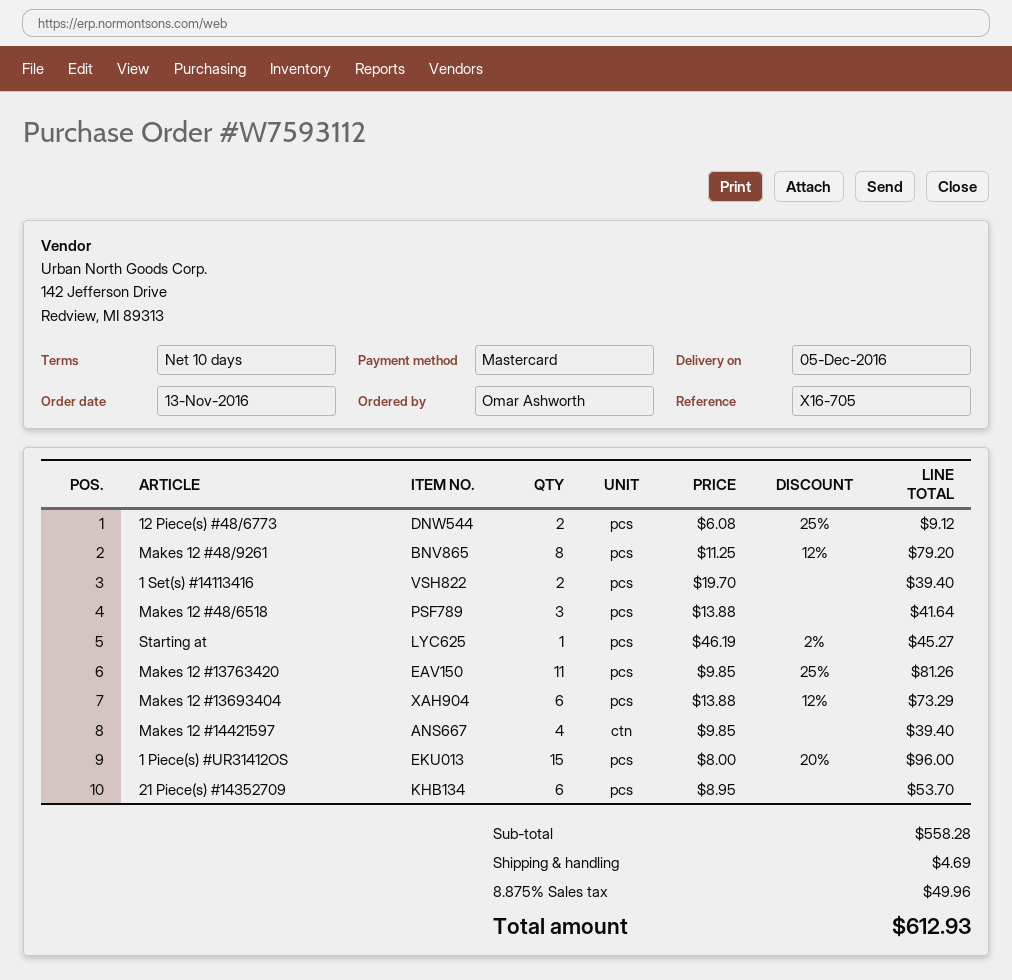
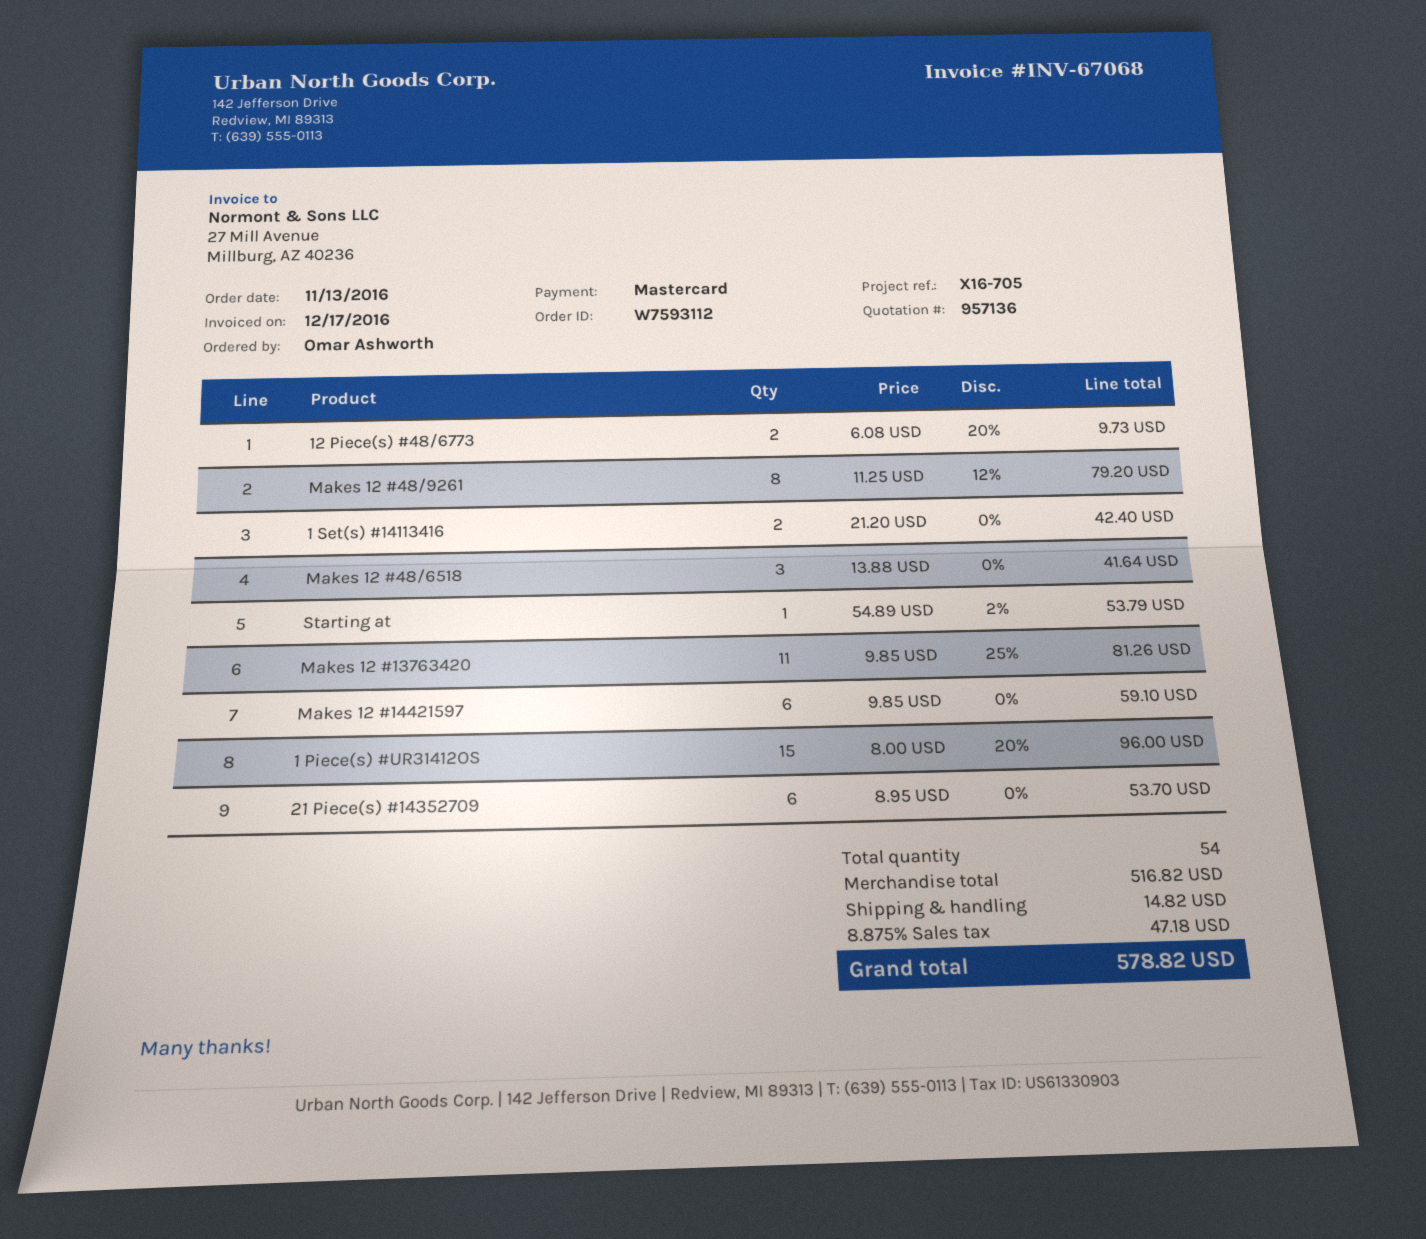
12 Piece(s) #48/6773: 2 x 6.08 - 25% = 9.12 -> 2 x 6.08 - 20% = 9.73
1 Set(s) #14113416: 2 x 19.70 = 39.40 -> 2 x 21.20 = 42.40
Starting at: 1 x 46.19 - 2% = 45.27 -> 1 x 54.89 - 2% = 53.79
Makes 12 #13693404: 6 x 13.88 - 12% = 73.29 -> none
Makes 12 #14421597: 4 x 9.85 = 39.40 -> 6 x 9.85 = 59.10
subtotal: 558.28 -> 516.82
shipping: 4.69 -> 14.82
tax: 8.875% = 49.96 -> 8.875% = 47.18
total: 612.93 -> 578.82

